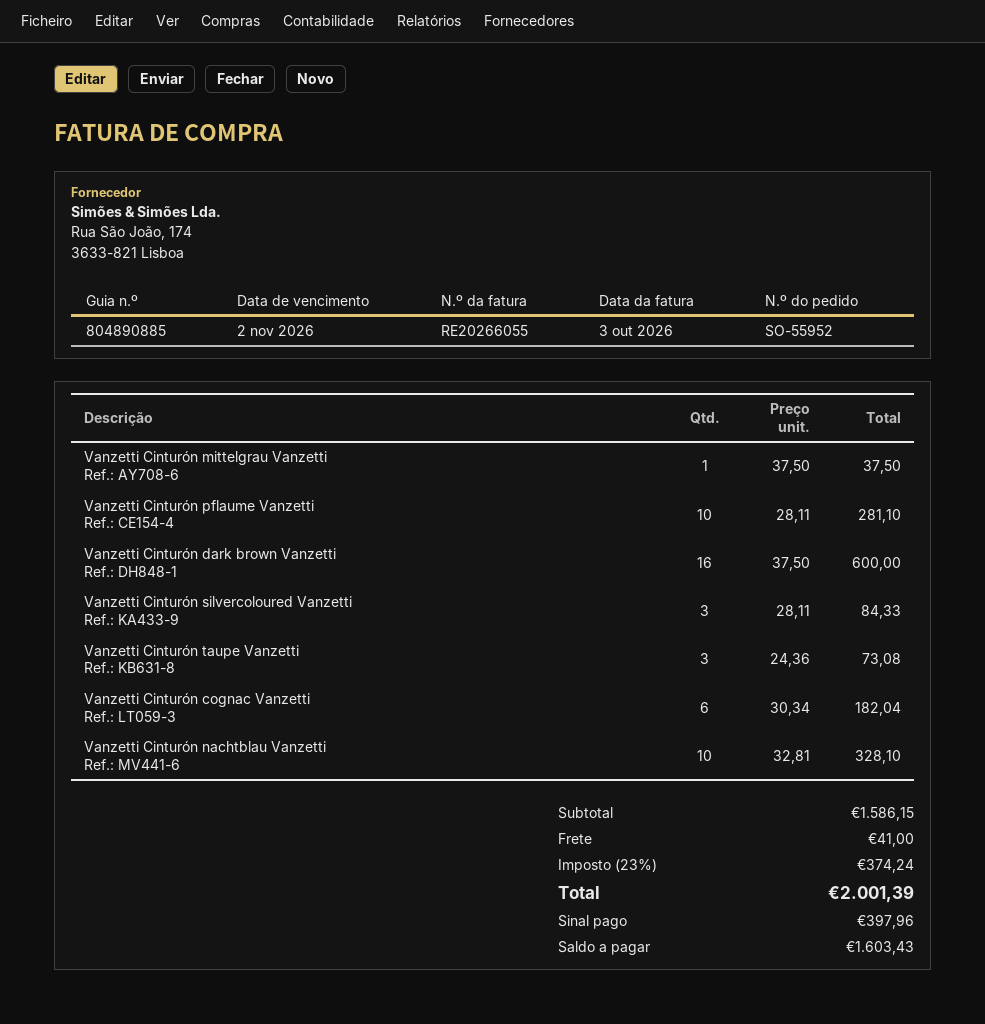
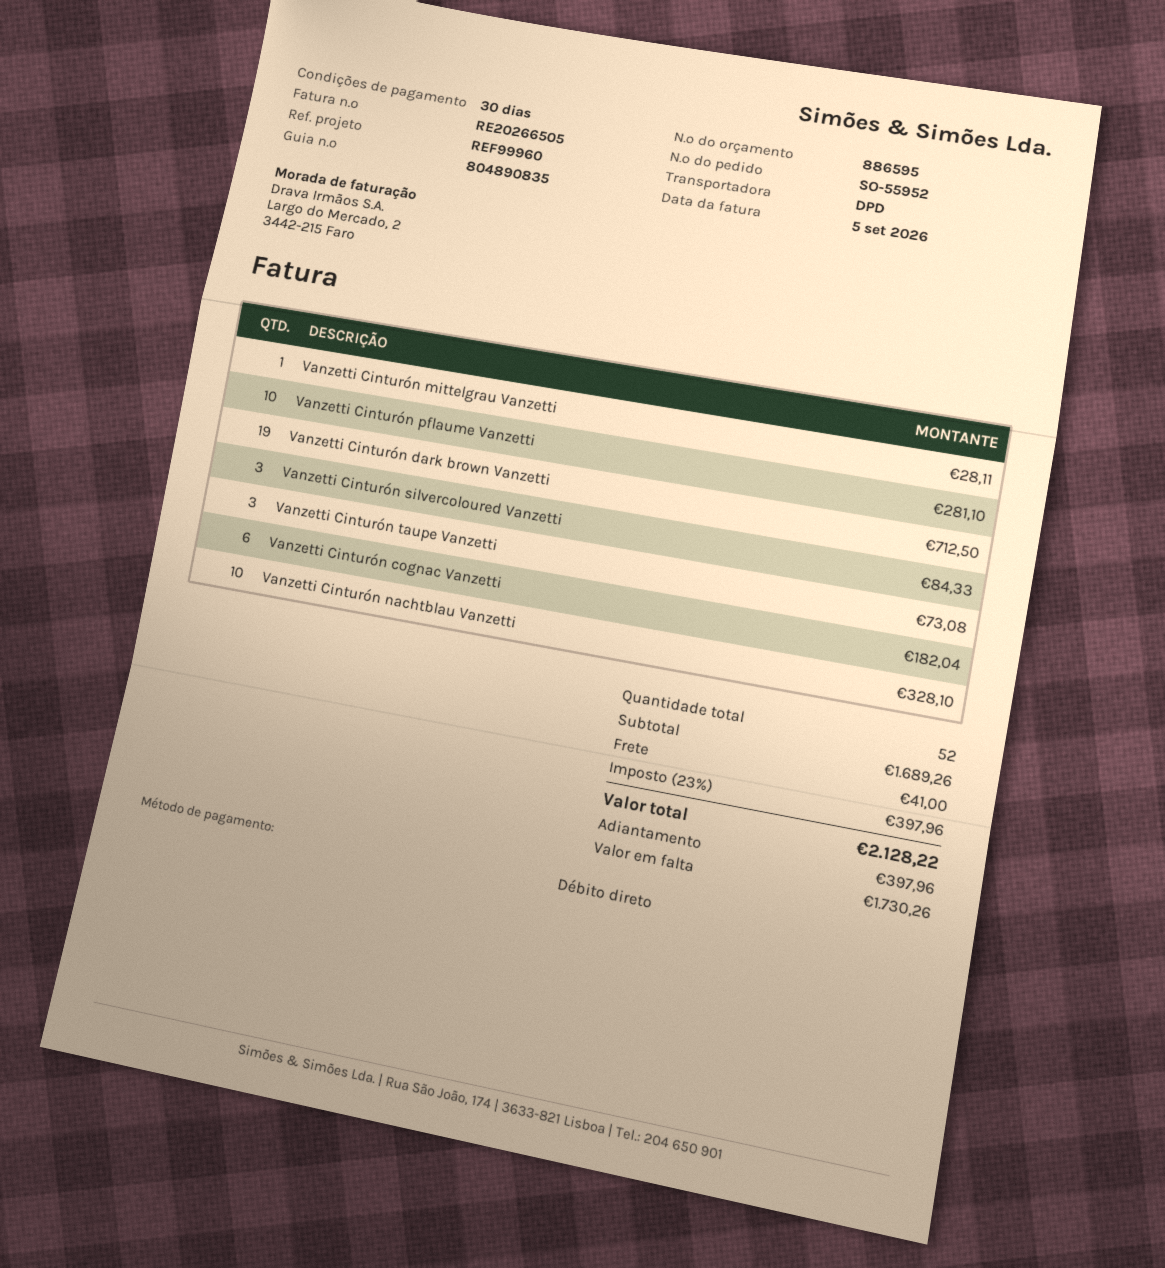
delivery note number: 804890885 -> 804890835
invoice number: RE20266055 -> RE20266505
invoice date: 2026-10-03 -> 2026-09-05
Vanzetti Cinturón mittelgrau Vanzetti: 1 for 37.50 -> 1 for 28.11
Vanzetti Cinturón dark brown Vanzetti: 16 for 600.00 -> 19 for 712.50
subtotal: 1586.15 -> 1689.26
tax: 23% = 374.24 -> 23% = 397.96
total: 2001.39 -> 2128.22
balance: 1603.43 -> 1730.26

